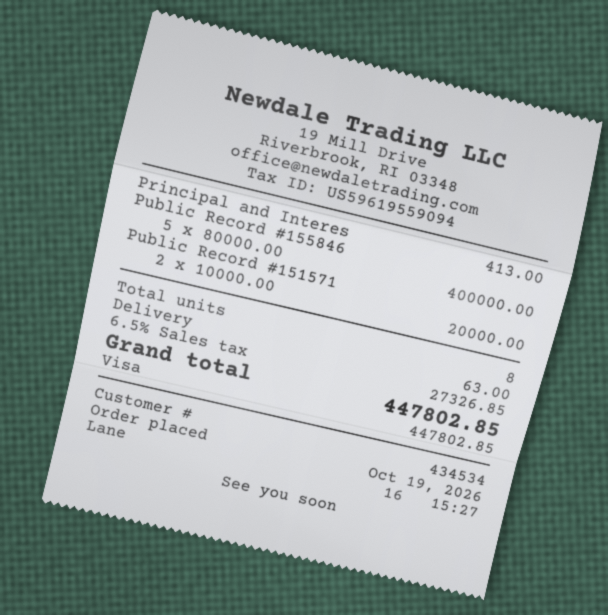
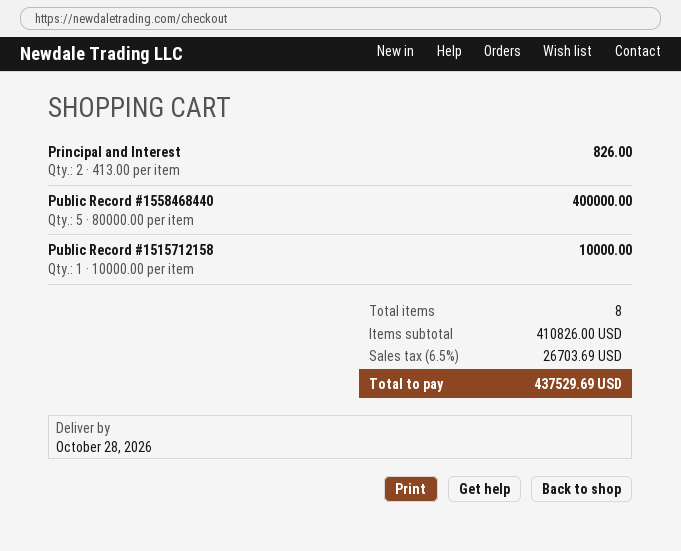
Principal and Interes: 1 x 413.00 = 413.00 -> 2 x 413.00 = 826.00
Public Record #151571: 2 x 10000.00 = 20000.00 -> 1 x 10000.00 = 10000.00
shipping: 63.00 -> none
tax: 6.5% = 27326.85 -> 6.5% = 26703.69
total: 447802.85 -> 437529.69

